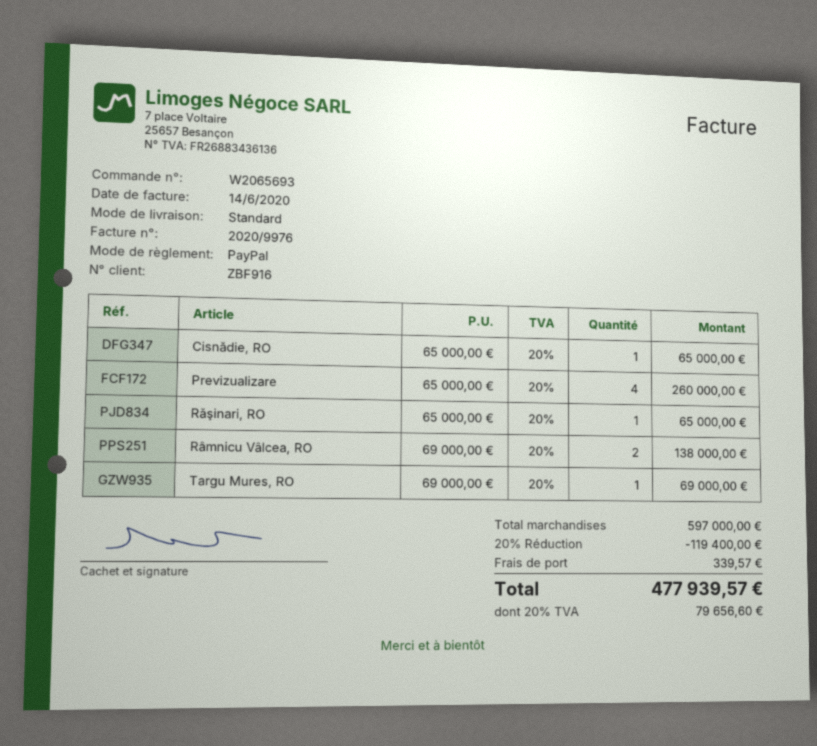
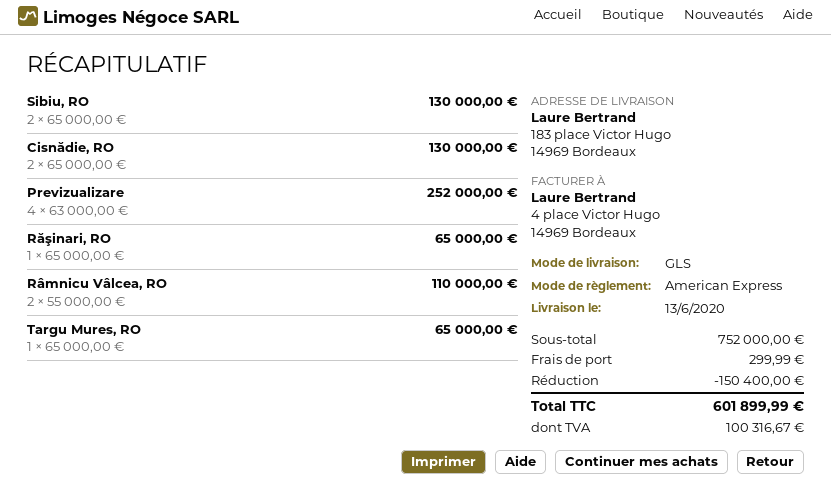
payment method: PayPal -> American Express
shipping method: standard -> GLS
Cisnădie, RO: 1 x 65000.00 = 65000.00 -> 2 x 65000.00 = 130000.00
Previzualizare: 4 x 65000.00 = 260000.00 -> 4 x 63000.00 = 252000.00
Râmnicu Vâlcea, RO: 2 x 69000.00 = 138000.00 -> 2 x 55000.00 = 110000.00
Targu Mures, RO: 1 x 69000.00 = 69000.00 -> 1 x 65000.00 = 65000.00
Sibiu, RO: none -> 2 x 65000.00 = 130000.00
subtotal: 597000.00 -> 752000.00
discount: 119400.00 -> 150400.00
shipping: 339.57 -> 299.99
tax: 79656.60 -> 100316.67
total: 477939.57 -> 601899.99

